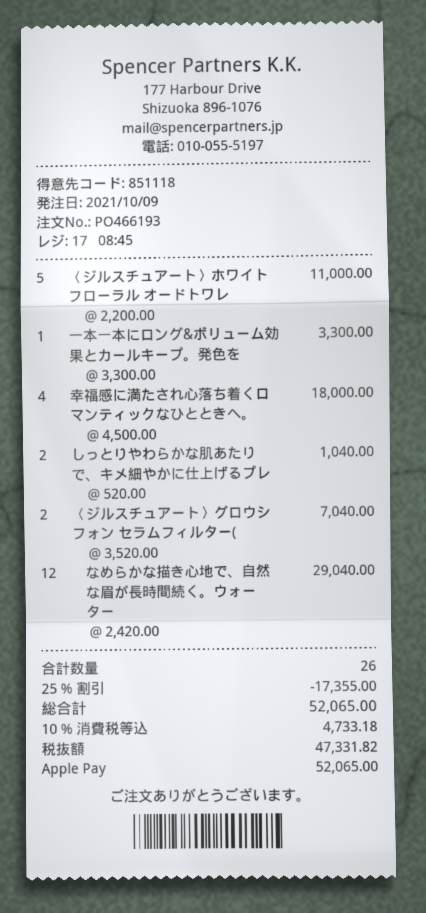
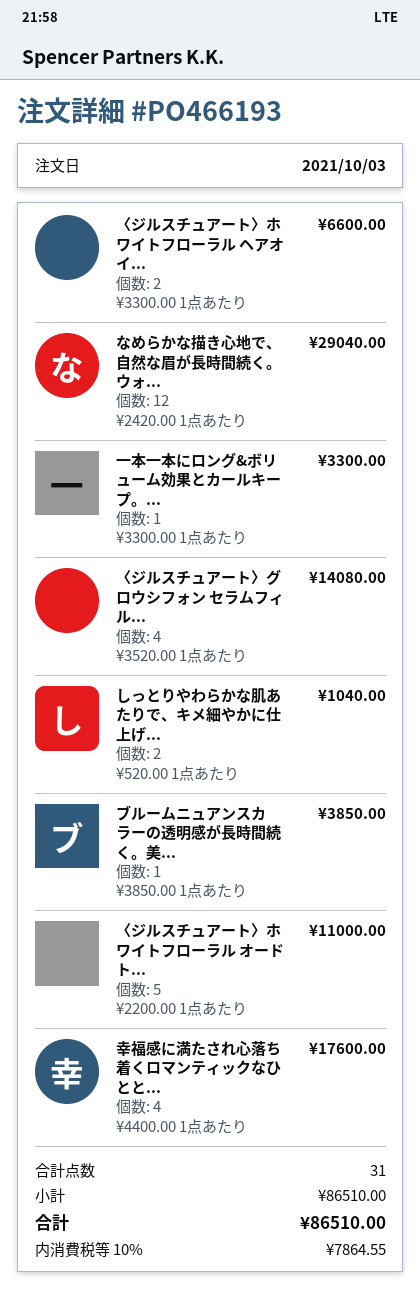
order date: 2021-10-09 -> 2021-10-03
幸福感に満たされ心落ち着くロマンティックなひとときへ。: 4 x 4500.00 = 18000.00 -> 4 x 4400.00 = 17600.00
〈ジルスチュアート〉グロウシフォン セラムフィルター(: 2 x 3520.00 = 7040.00 -> 4 x 3520.00 = 14080.00
〈ジルスチュアート〉ホワイトフローラル ヘアオイ...: none -> 2 x 3300.00 = 6600.00
ブルームニュアンスカラーの透明感が長時間続く。美...: none -> 1 x 3850.00 = 3850.00
total quantity: 26 -> 31
discount: 25% = 17355.00 -> none
tax: 10% = 4733.18 -> 10% = 7864.55
total: 52065.00 -> 86510.00

